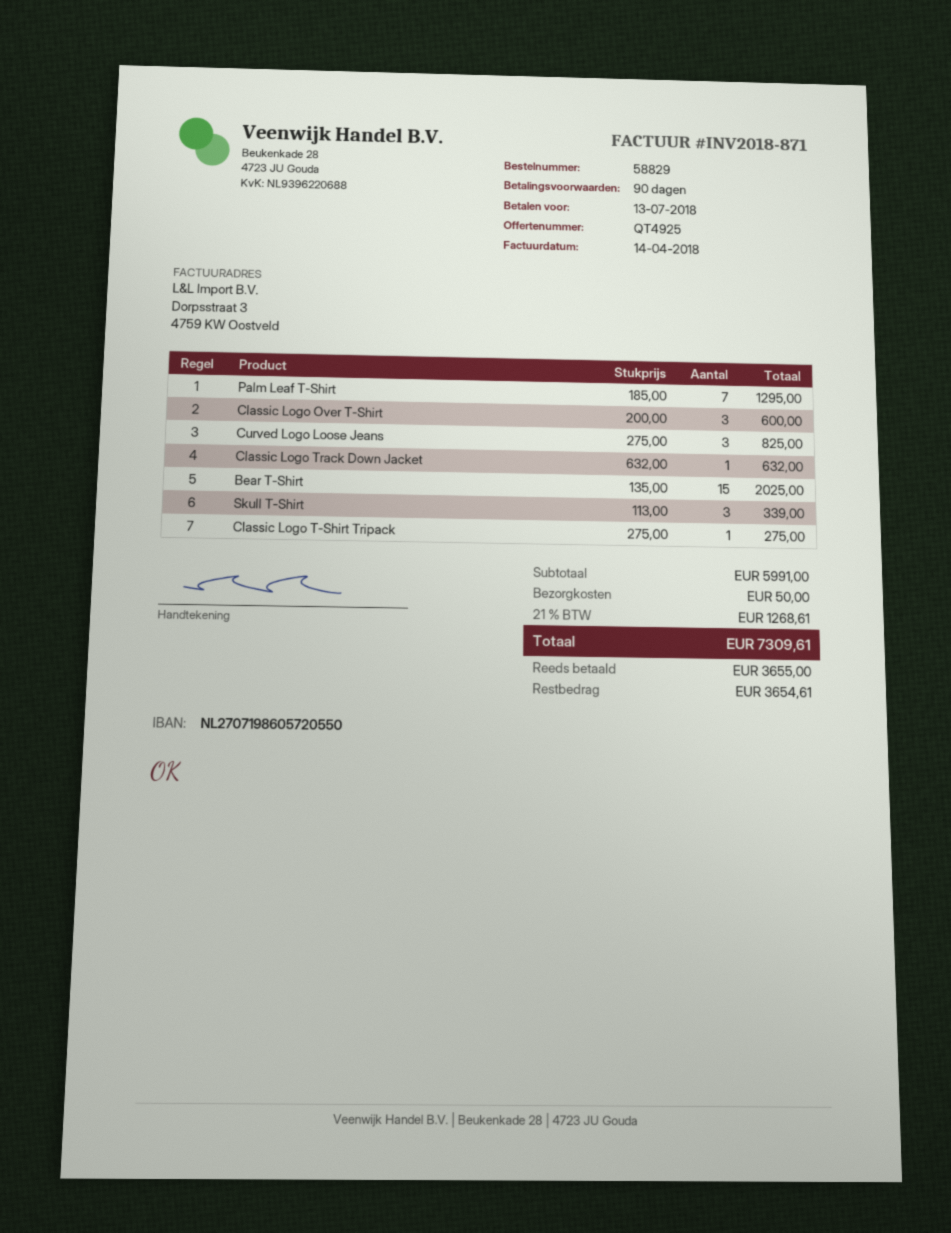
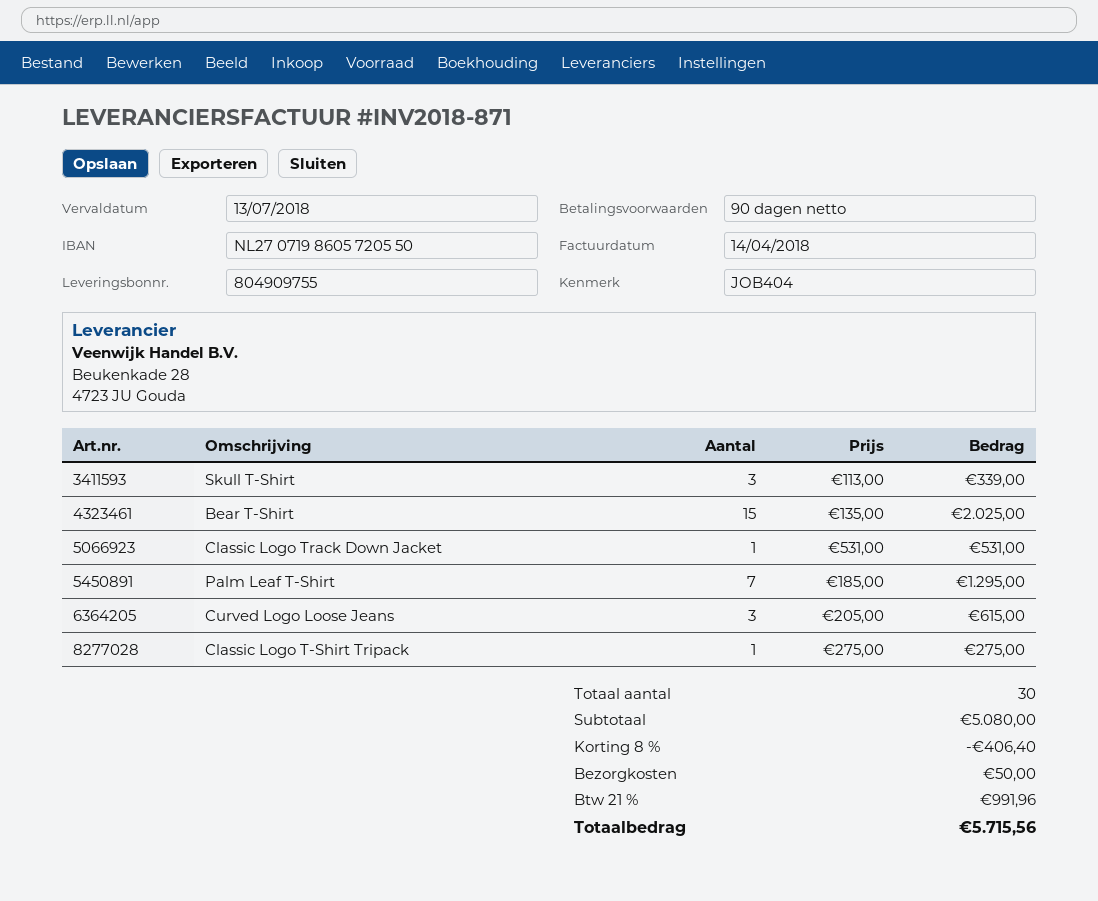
Classic Logo Over T-Shirt: 3 x 200.00 = 600.00 -> none
Curved Logo Loose Jeans: 3 x 275.00 = 825.00 -> 3 x 205.00 = 615.00
Classic Logo Track Down Jacket: 1 x 632.00 = 632.00 -> 1 x 531.00 = 531.00
subtotal: 5991.00 -> 5080.00
discount: none -> 8% = 406.40
tax: 21% = 1268.61 -> 21% = 991.96
total: 7309.61 -> 5715.56

